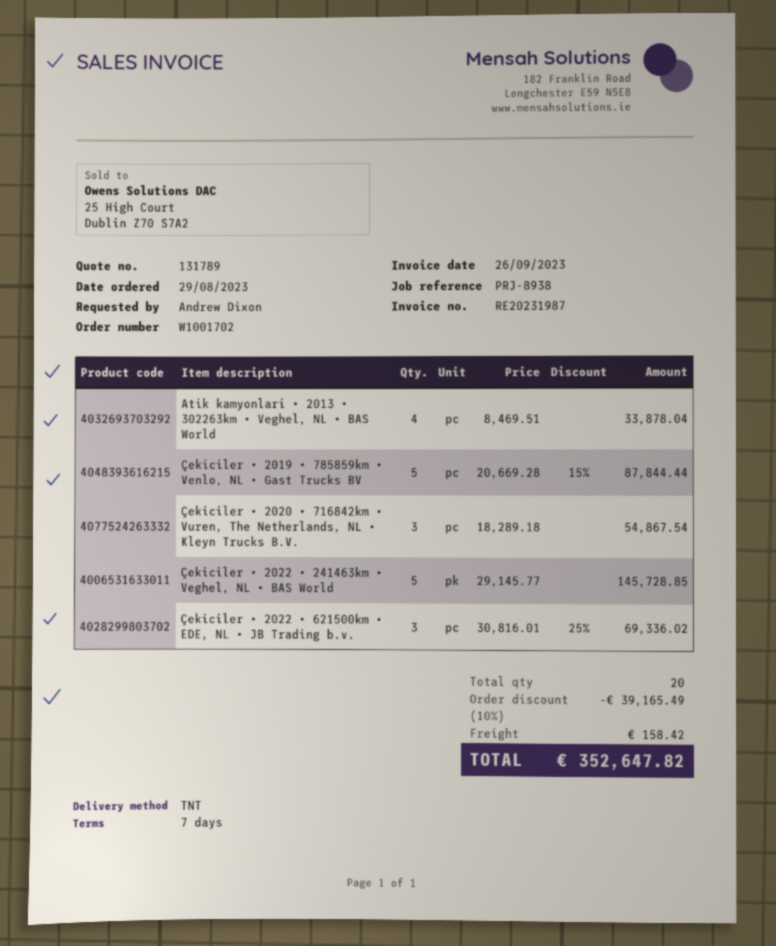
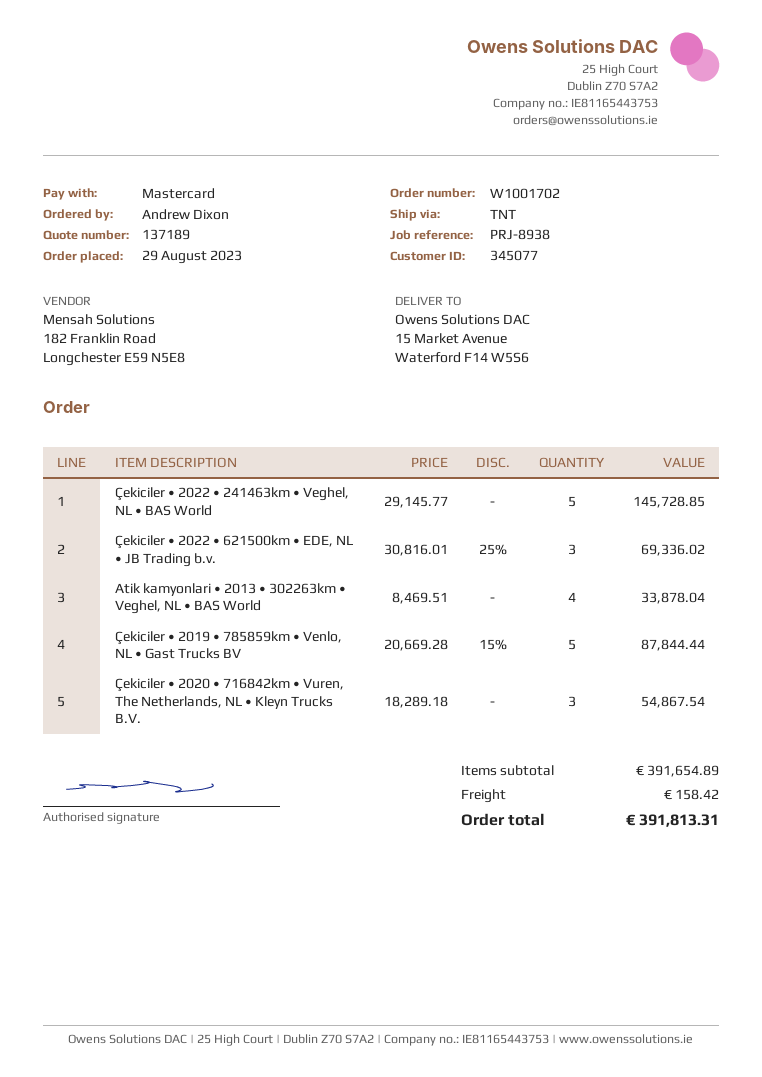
quote number: 131789 -> 137189
discount: 10% = 39165.49 -> none
total: 352647.82 -> 391813.31

